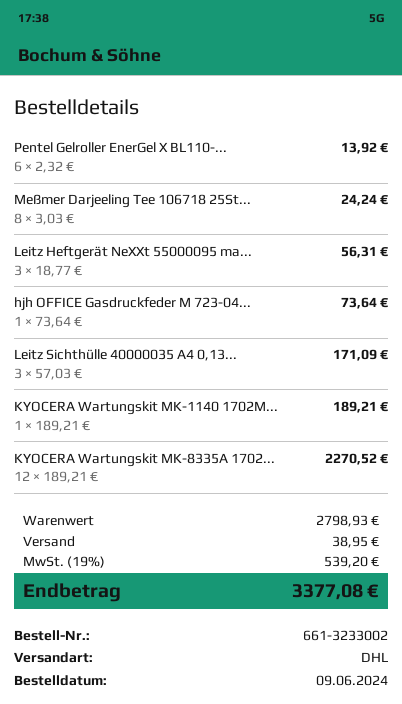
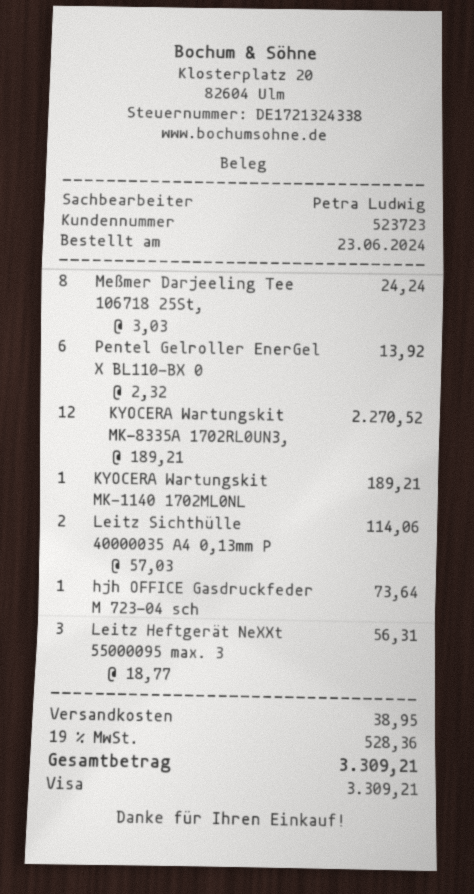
order date: 2024-06-09 -> 2024-06-23
Leitz Sichthülle 40000035 A4 0,13...: 3 x 57.03 = 171.09 -> 2 x 57.03 = 114.06
tax: 19% = 539.20 -> 19% = 528.36
total: 3377.08 -> 3309.21

